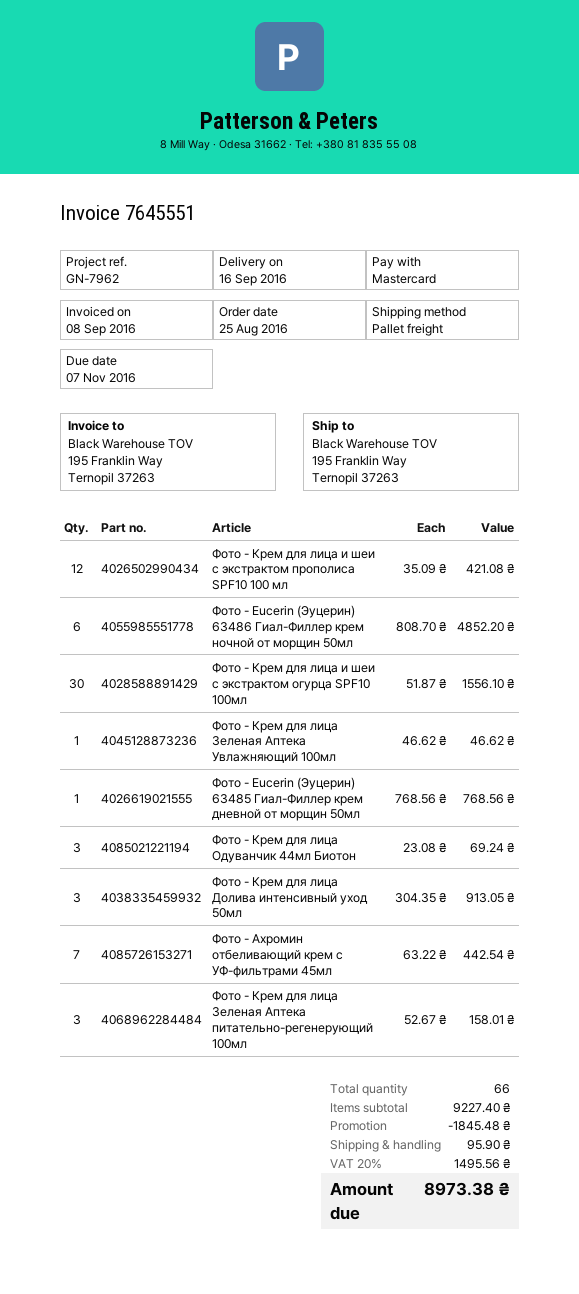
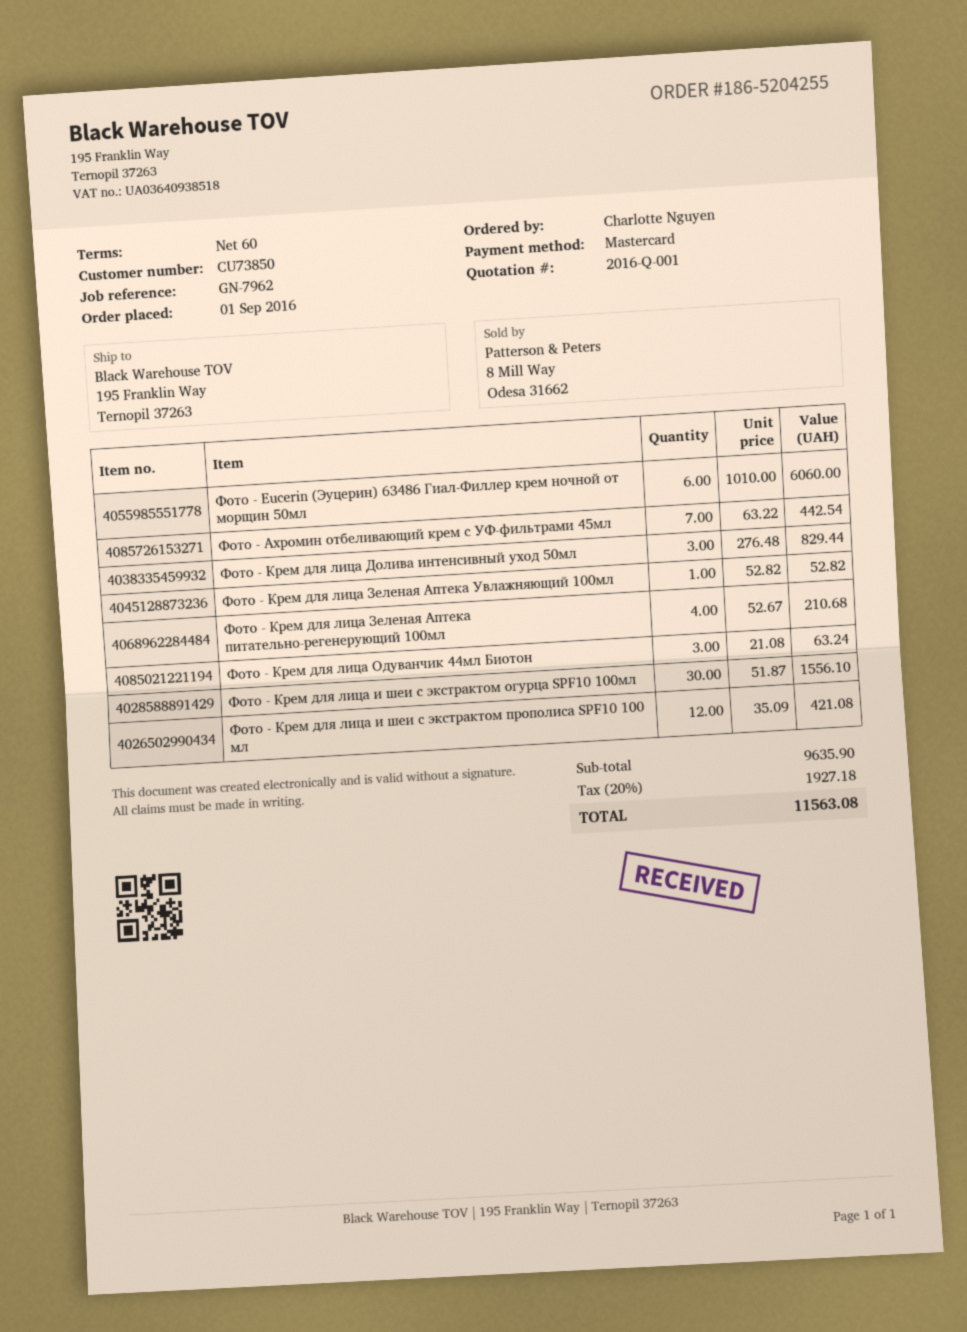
order date: 2016-08-25 -> 2016-09-01
Фото - Eucerin (Эуцерин) 63486 Гиал-Филлер крем ночной от морщин 50мл: 6 x 808.70 = 4852.20 -> 6 x 1010.00 = 6060.00
Фото - Крем для лица Зеленая Аптека Увлажняющий 100мл: 1 x 46.62 = 46.62 -> 1 x 52.82 = 52.82
Фото - Eucerin (Эуцерин) 63485 Гиал-Филлер крем дневной от морщин 50мл: 1 x 768.56 = 768.56 -> none
Фото - Крем для лица Одуванчик 44мл Биотон: 3 x 23.08 = 69.24 -> 3 x 21.08 = 63.24
Фото - Крем для лица Долива интенсивный уход 50мл: 3 x 304.35 = 913.05 -> 3 x 276.48 = 829.44
Фото - Крем для лица Зеленая Аптека питательно-регенерующий 100мл: 3 x 52.67 = 158.01 -> 4 x 52.67 = 210.68
subtotal: 9227.40 -> 9635.90
discount: 1845.48 -> none
shipping: 95.90 -> none
tax: 20% = 1495.56 -> 20% = 1927.18
total: 8973.38 -> 11563.08

